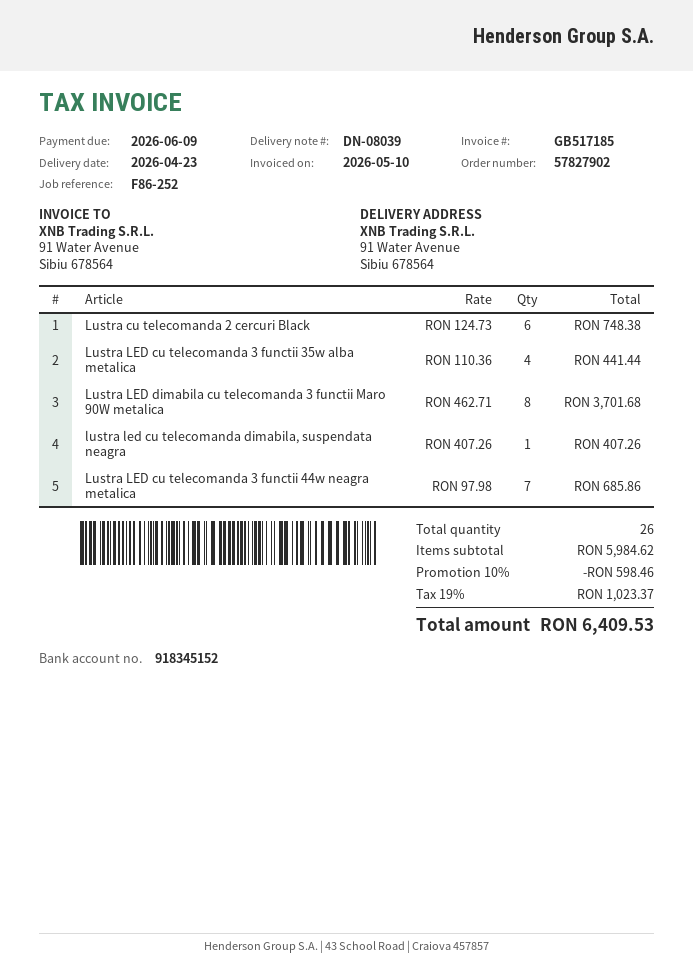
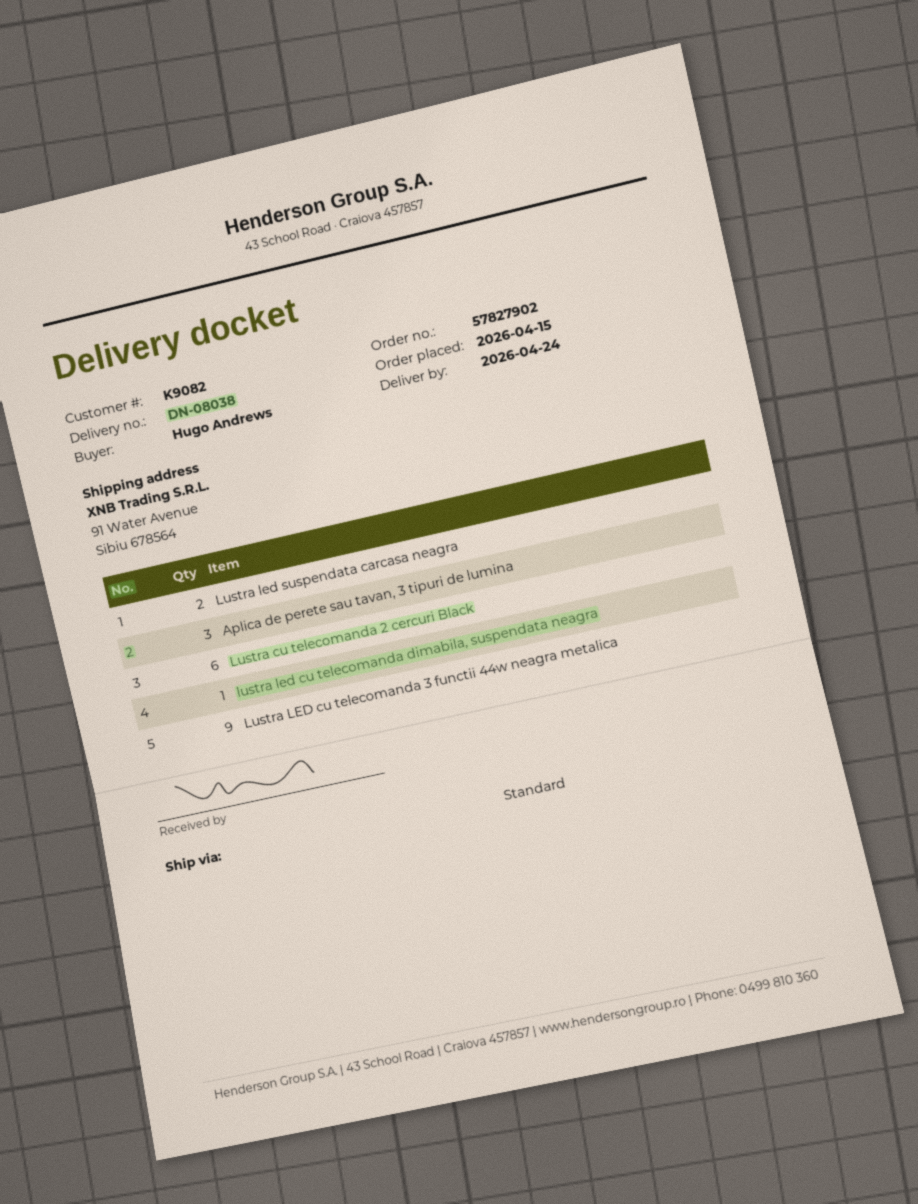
delivery note number: DN-08039 -> DN-08038
delivery date: 2026-04-23 -> 2026-04-24
Lustra LED cu telecomanda 3 functii 35w alba metalica: 4 -> none
Lustra LED dimabila cu telecomanda 3 functii Maro 90W metalica: 8 -> none
Lustra LED cu telecomanda 3 functii 44w neagra metalica: 7 -> 9
Lustra led suspendata carcasa neagra: none -> 2
Aplica de perete sau tavan, 3 tipuri de lumina: none -> 3

